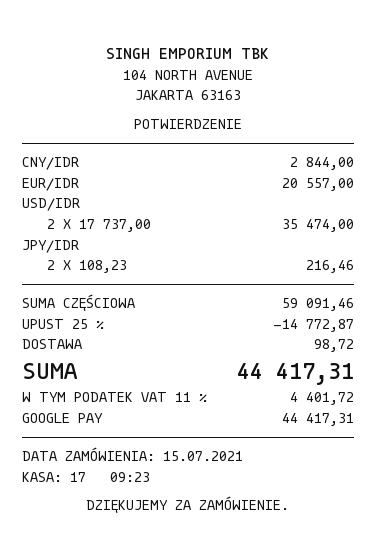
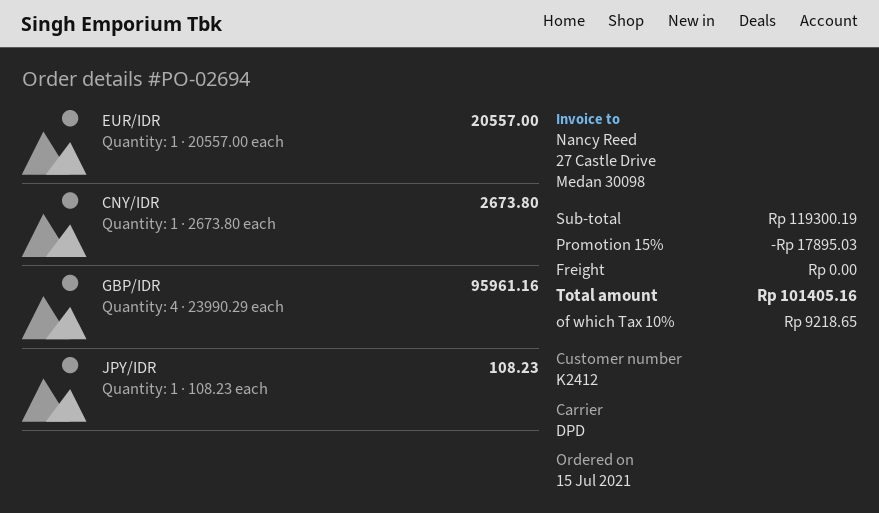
CNY/IDR: 1 x 2844.00 = 2844.00 -> 1 x 2673.80 = 2673.80
USD/IDR: 2 x 17737.00 = 35474.00 -> none
JPY/IDR: 2 x 108.23 = 216.46 -> 1 x 108.23 = 108.23
GBP/IDR: none -> 4 x 23990.29 = 95961.16
subtotal: 59091.46 -> 119300.19
discount: 25% = 14772.87 -> 15% = 17895.03
shipping: 98.72 -> 0.00
tax: 11% = 4401.72 -> 10% = 9218.65
total: 44417.31 -> 101405.16

